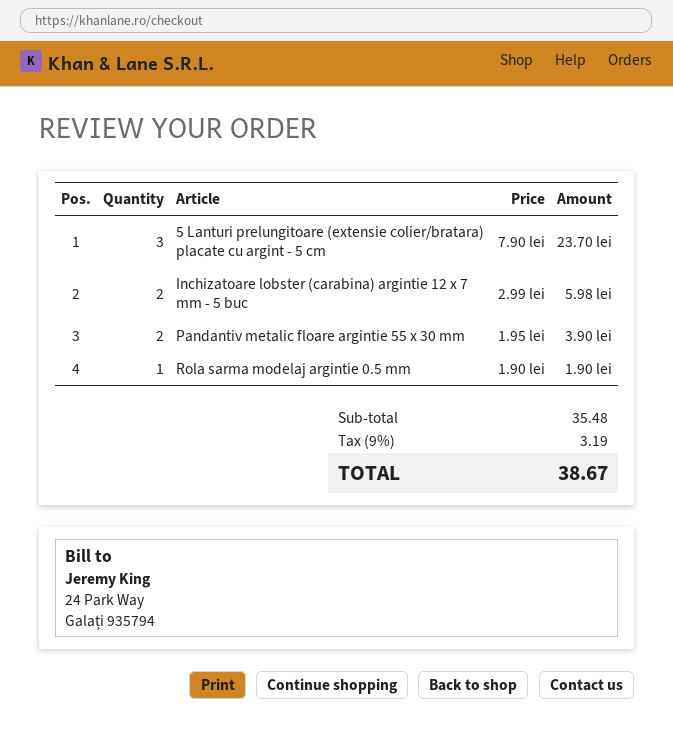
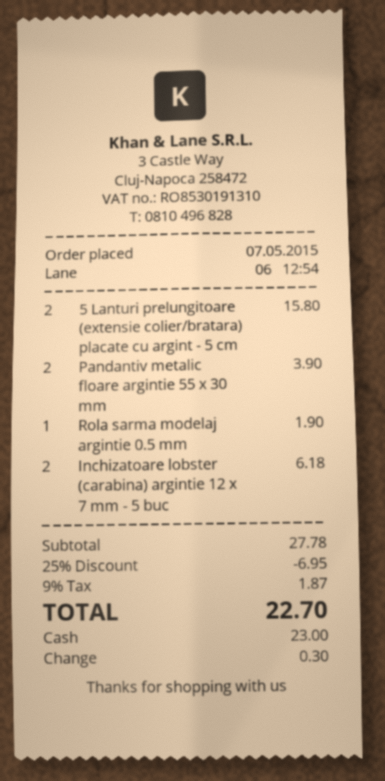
5 Lanturi prelungitoare (extensie colier/bratara) placate cu argint - 5 cm: 3 for 23.70 -> 2 for 15.80
Inchizatoare lobster (carabina) argintie 12 x 7 mm - 5 buc: 2 for 5.98 -> 2 for 6.18
subtotal: 35.48 -> 27.78
discount: none -> 25% = 6.95
tax: 9% = 3.19 -> 9% = 1.87
total: 38.67 -> 22.70

